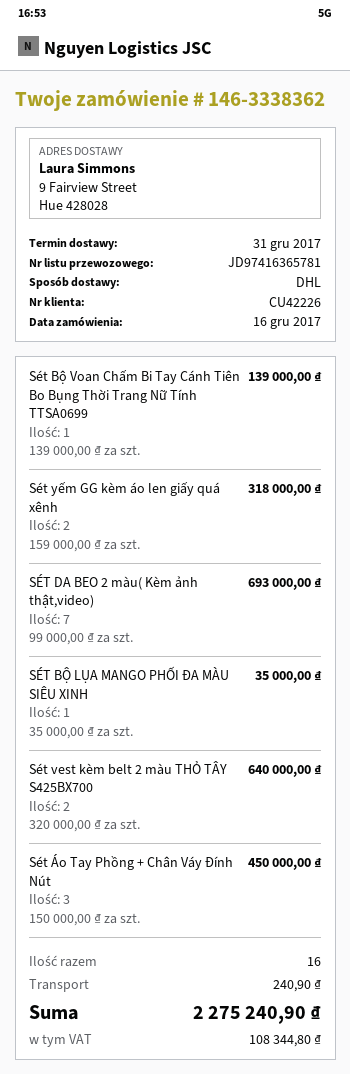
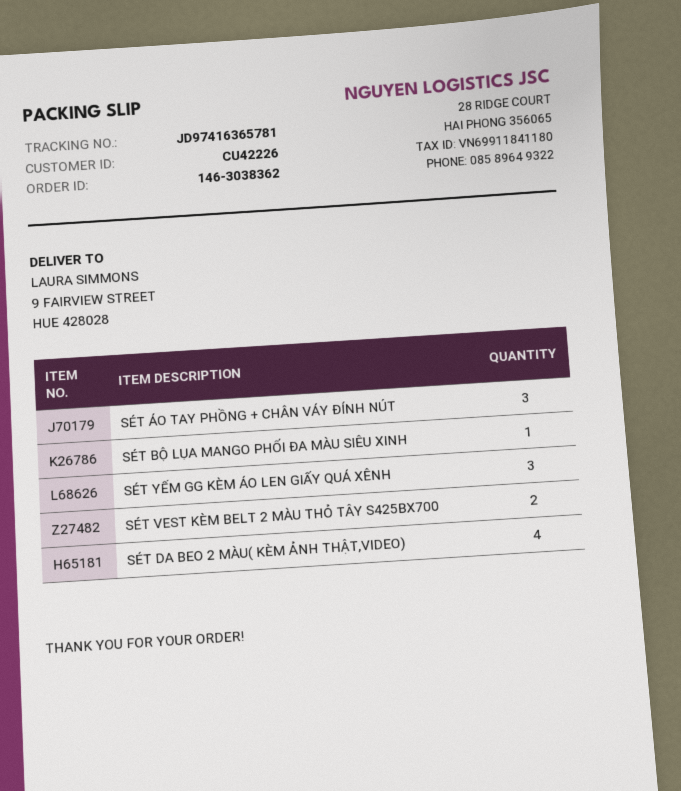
order number: 146-3338362 -> 146-3038362
Sét Bộ Voan Chấm Bi Tay Cánh Tiên Bo Bụng Thời Trang Nữ Tính TTSA0699: 1 -> none
Sét yếm GG kèm áo len giấy quá xênh: 2 -> 3
SÉT DA BEO 2 màu( Kèm ảnh thật,video): 7 -> 4

